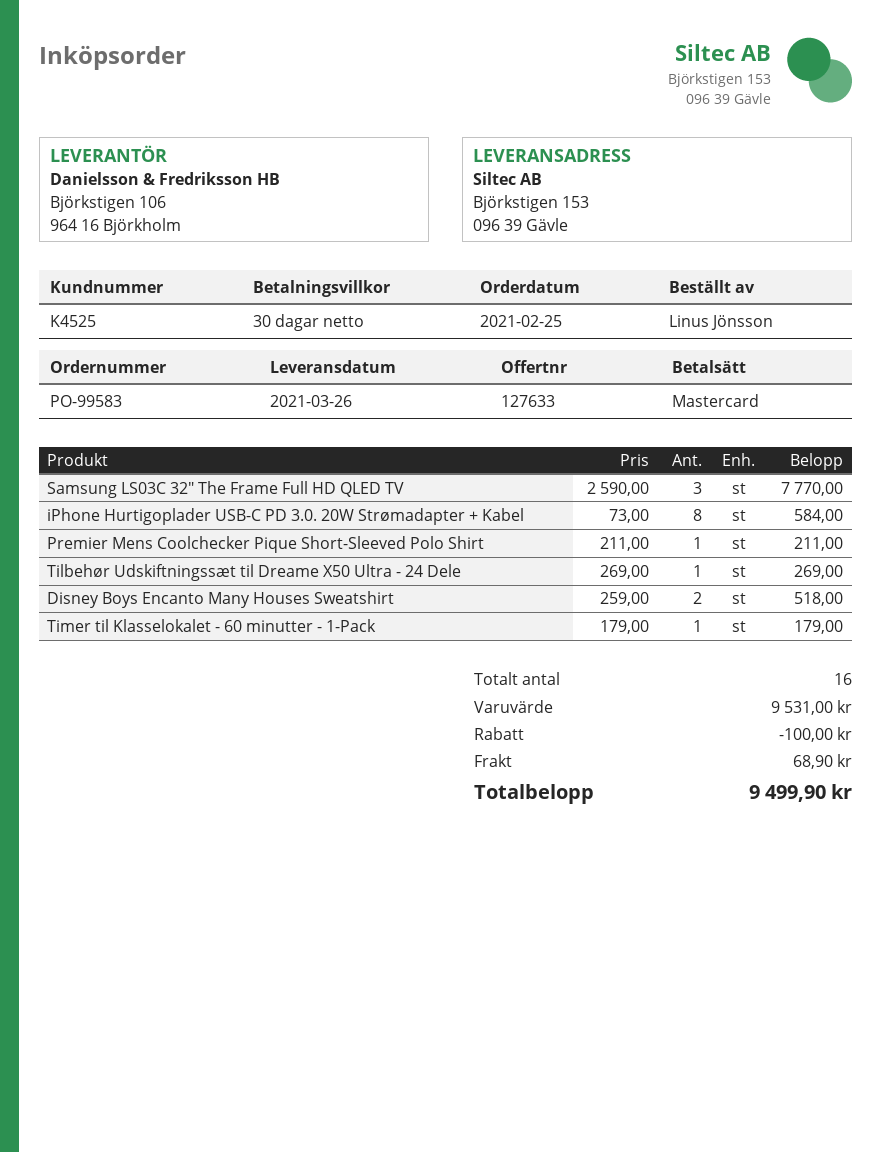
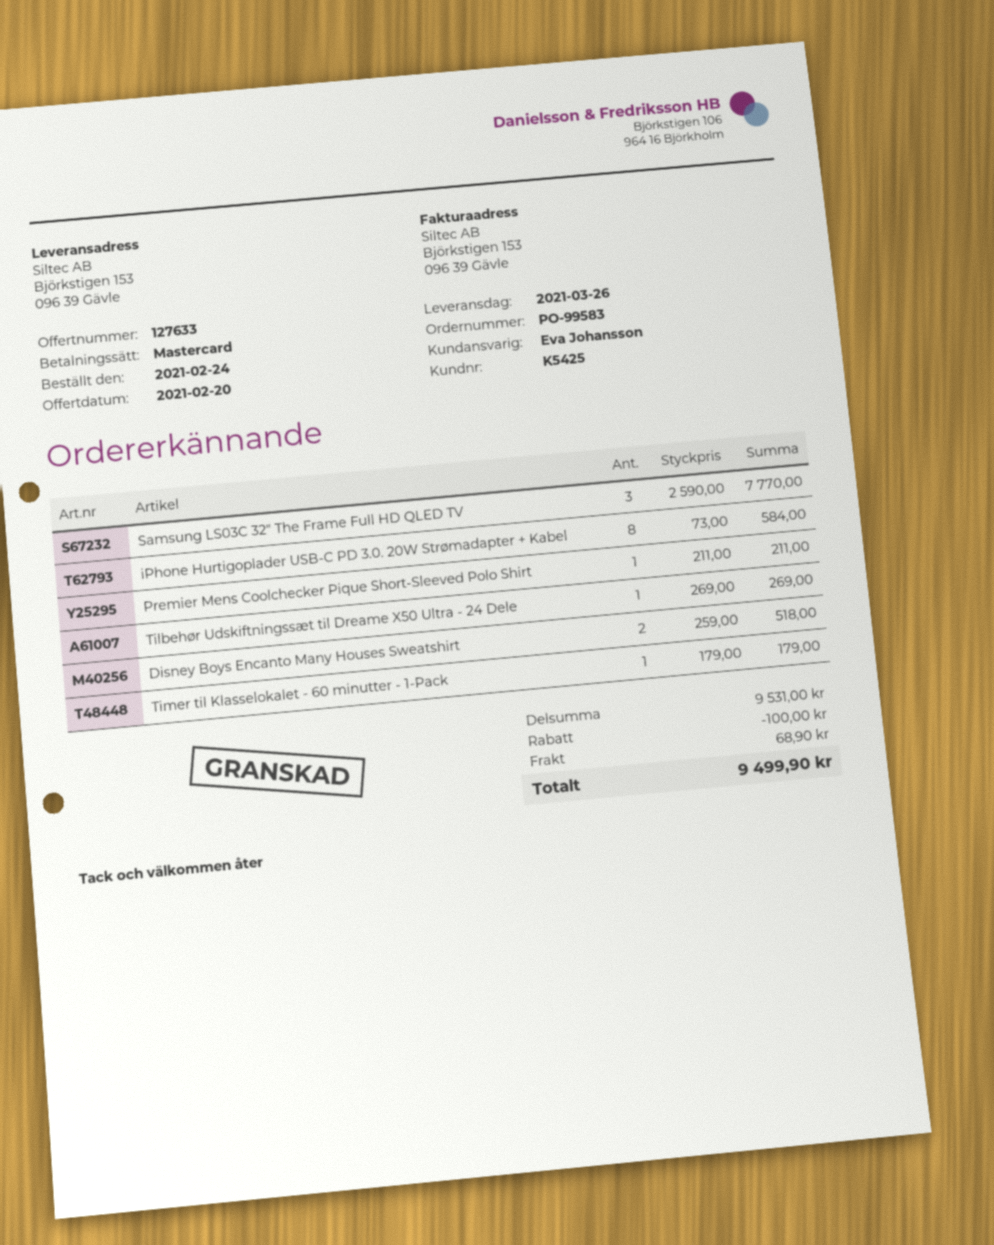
order date: 2021-02-25 -> 2021-02-24
customer number: K4525 -> K5425

